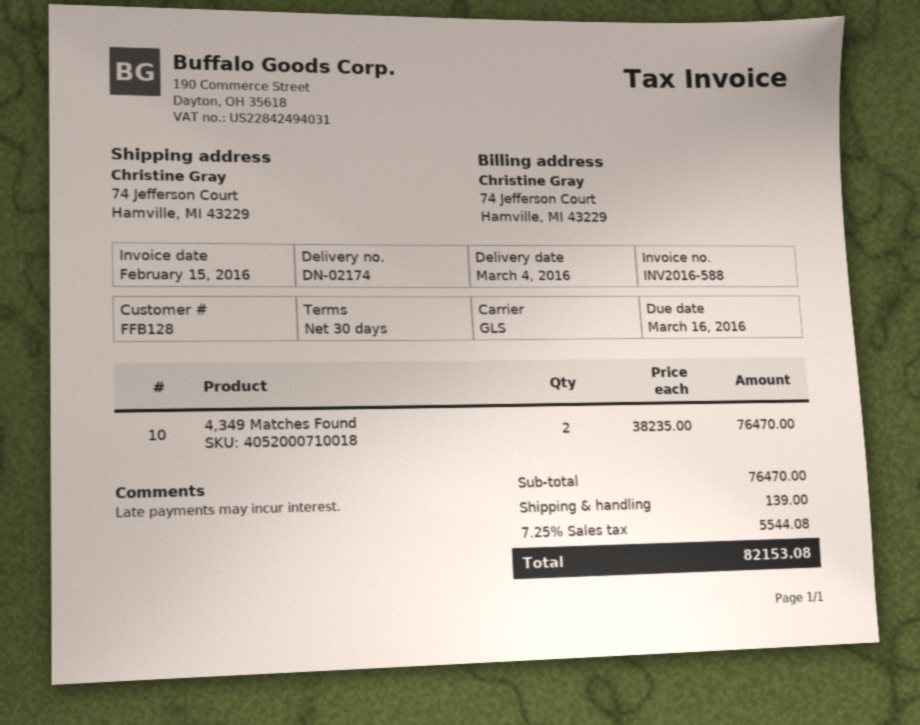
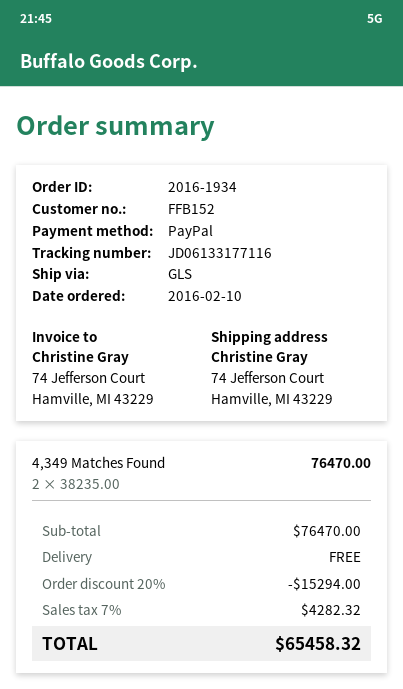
customer number: FFB128 -> FFB152
discount: none -> 20% = 15294.00
shipping: 139.00 -> 0.00
tax: 7.25% = 5544.08 -> 7% = 4282.32
total: 82153.08 -> 65458.32

